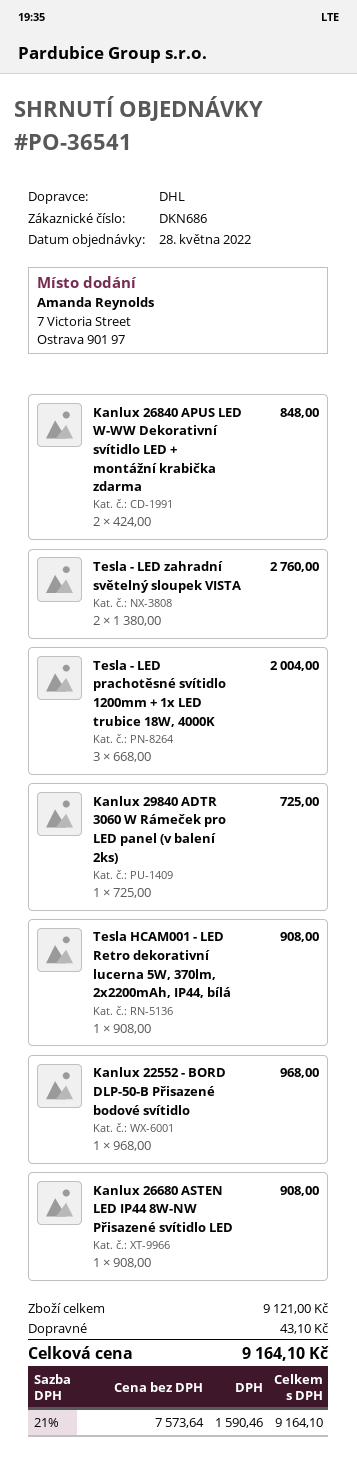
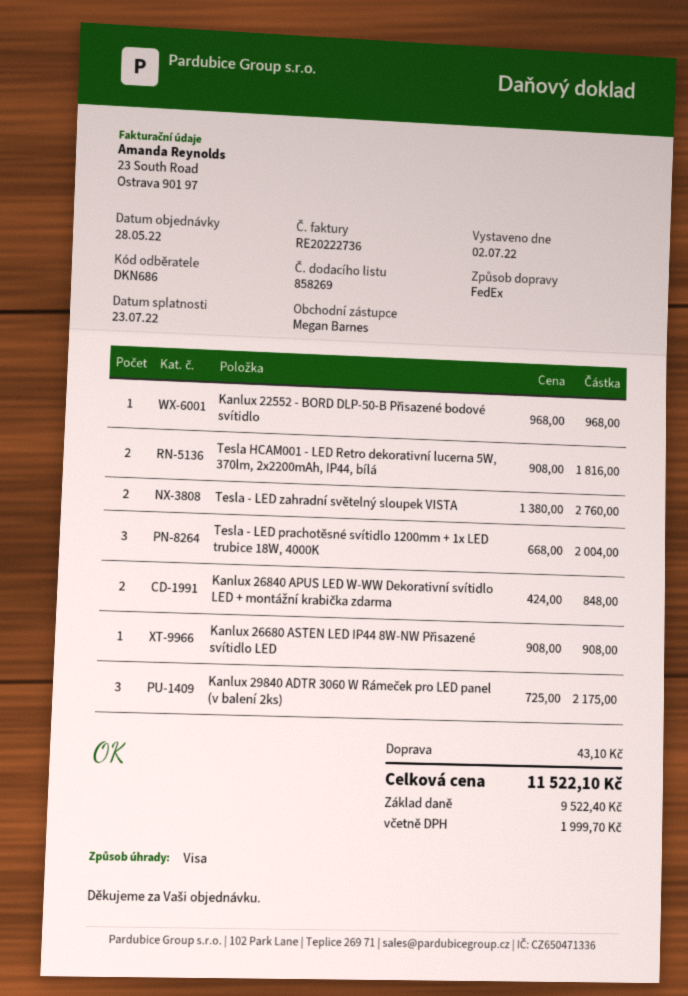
shipping method: DHL -> FedEx
Kanlux 29840 ADTR 3060 W Rámeček pro LED panel (v balení 2ks): 1 x 725.00 = 725.00 -> 3 x 725.00 = 2175.00
Tesla HCAM001 - LED Retro dekorativní lucerna 5W, 370lm, 2x2200mAh, IP44, bílá: 1 x 908.00 = 908.00 -> 2 x 908.00 = 1816.00
net: 7573.64 -> 9522.40
tax: 1590.46 -> 1999.70
total: 9164.10 -> 11522.10

